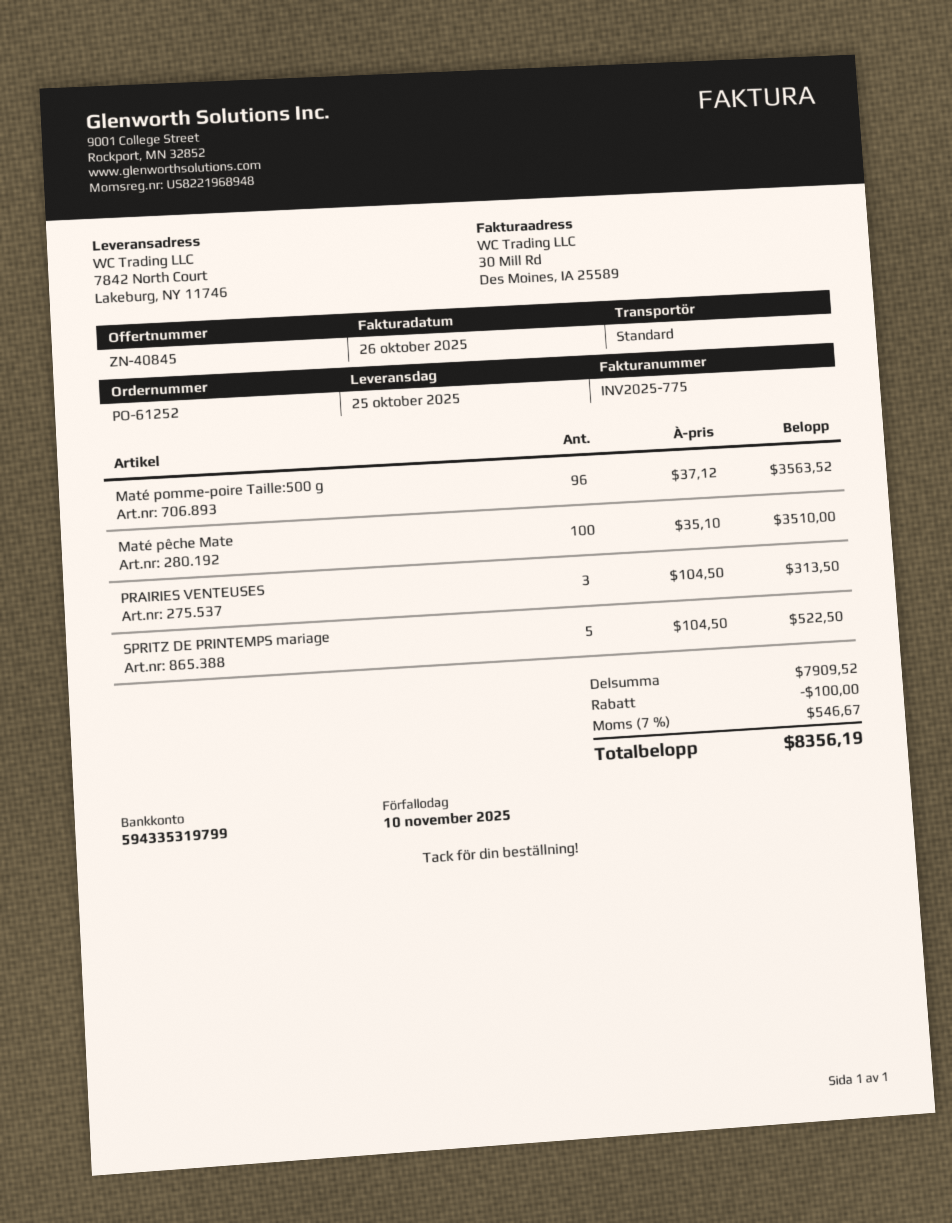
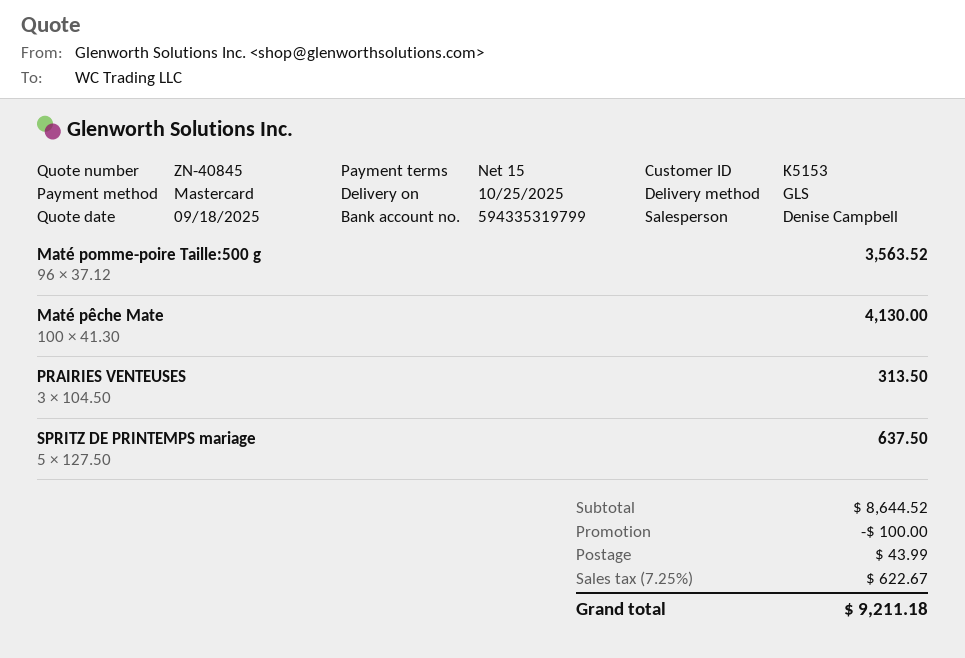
shipping method: standard -> GLS
Maté pêche Mate: 100 x 35.10 = 3510.00 -> 100 x 41.30 = 4130.00
SPRITZ DE PRINTEMPS mariage: 5 x 104.50 = 522.50 -> 5 x 127.50 = 637.50
subtotal: 7909.52 -> 8644.52
shipping: none -> 43.99
tax: 7% = 546.67 -> 7.25% = 622.67
total: 8356.19 -> 9211.18

